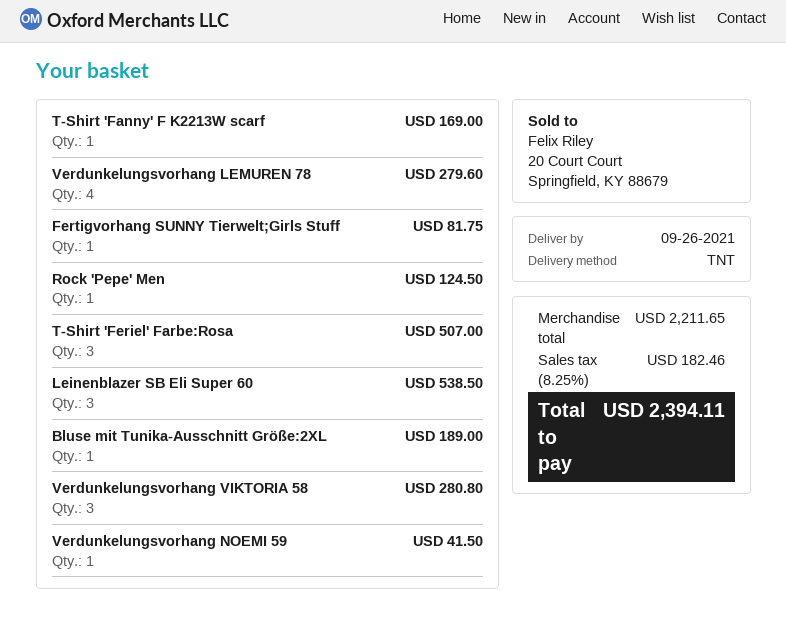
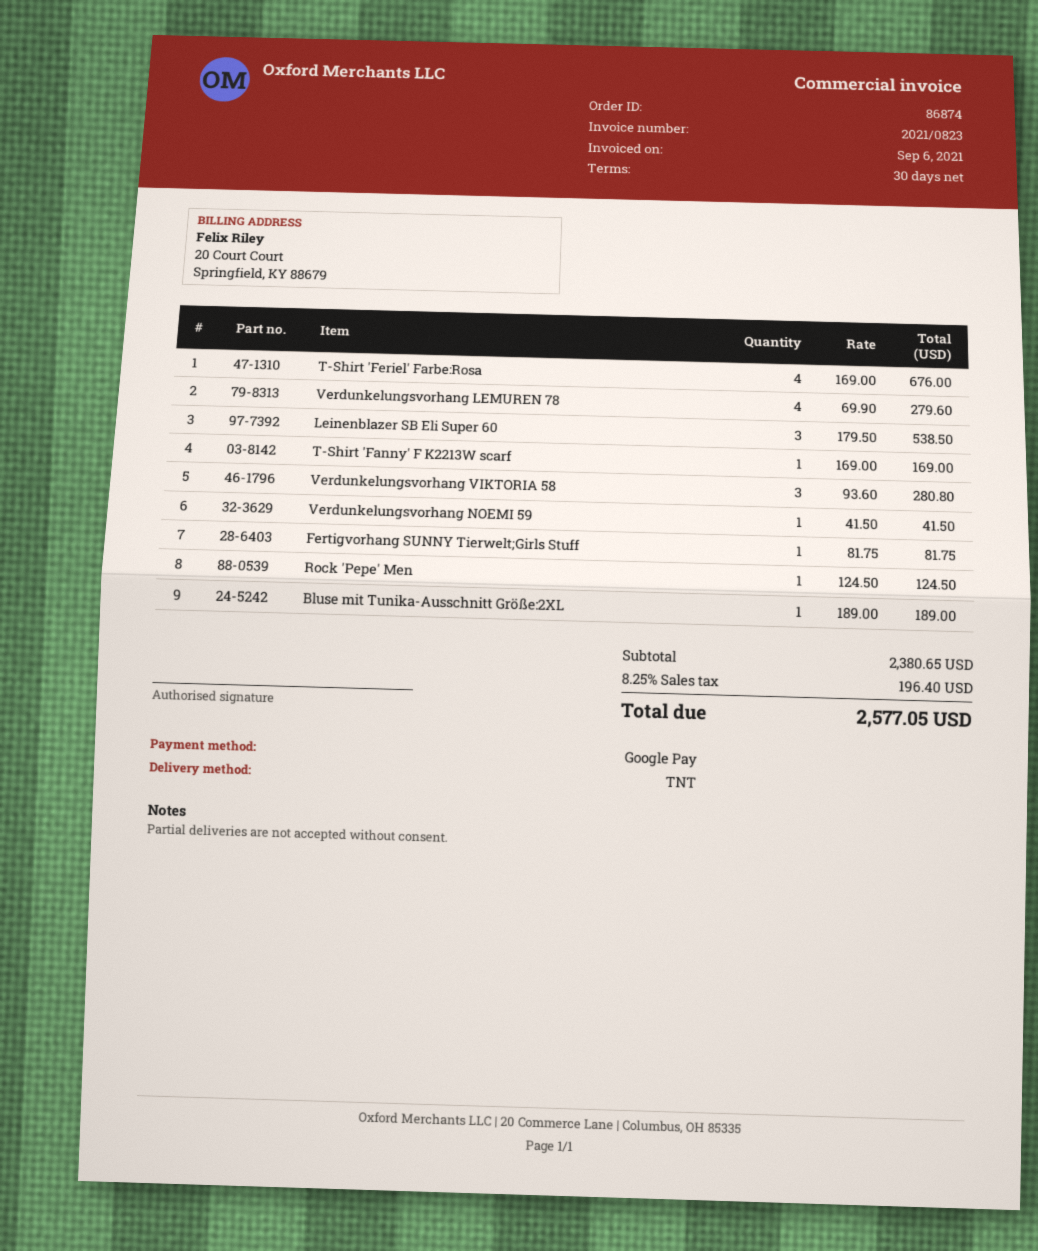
T-Shirt 'Feriel' Farbe:Rosa: 3 for 507.00 -> 4 for 676.00
subtotal: 2211.65 -> 2380.65
tax: 8.25% = 182.46 -> 8.25% = 196.40
total: 2394.11 -> 2577.05

